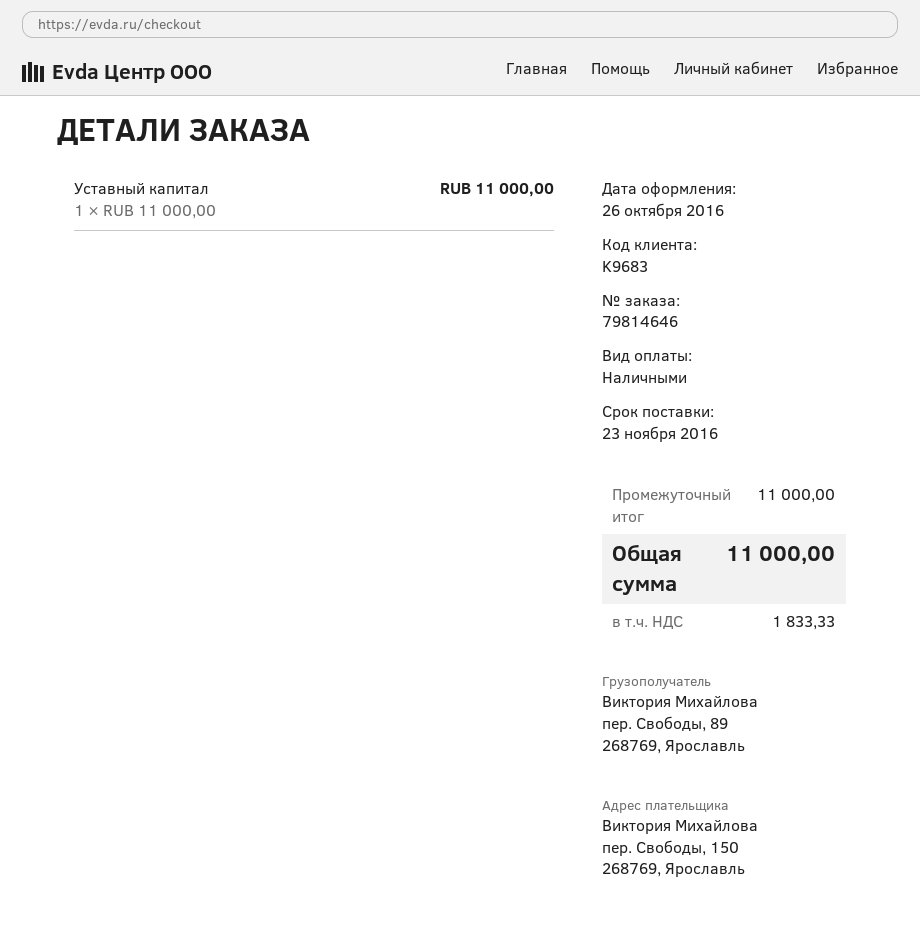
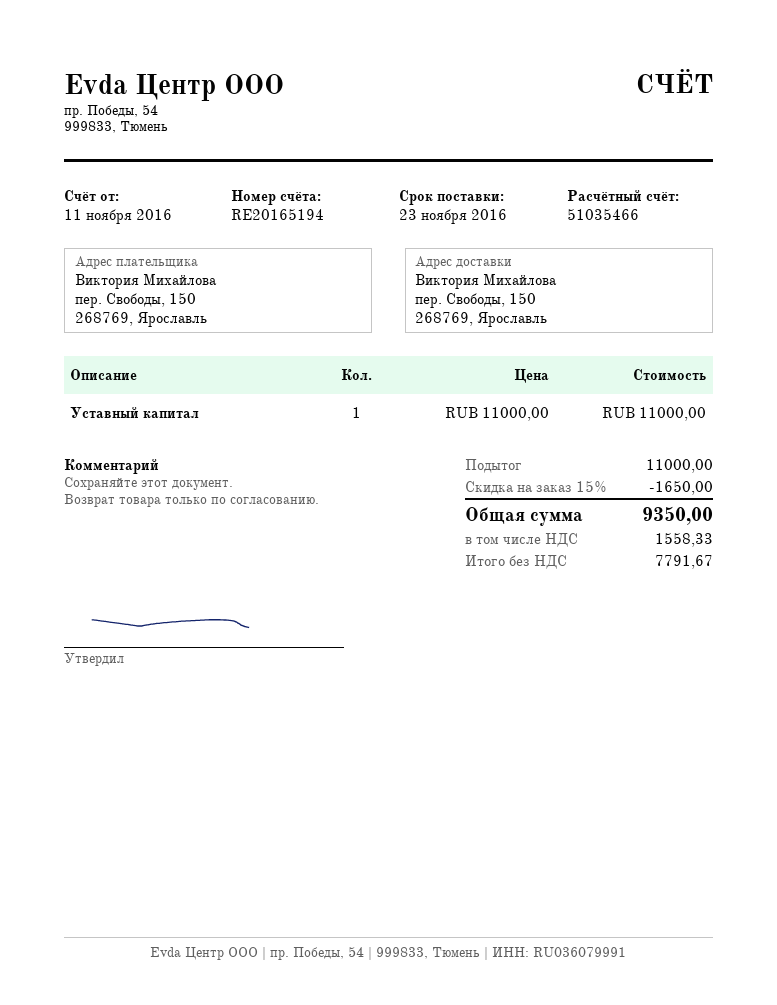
ship to: пер. Свободы, 89, 268769, Ярославль -> пер. Свободы, 150, 268769, Ярославль
discount: none -> 15% = 1650.00
tax: 1833.33 -> 1558.33
total: 11000.00 -> 9350.00

